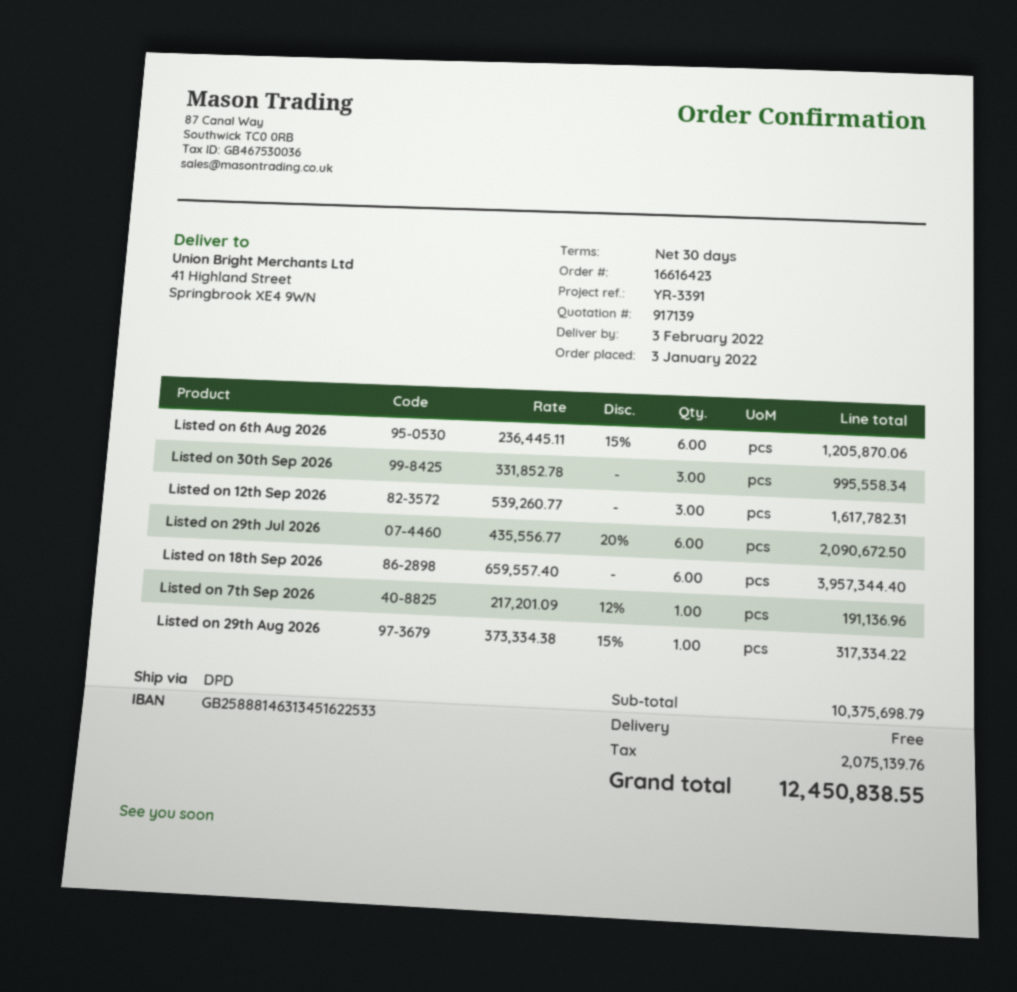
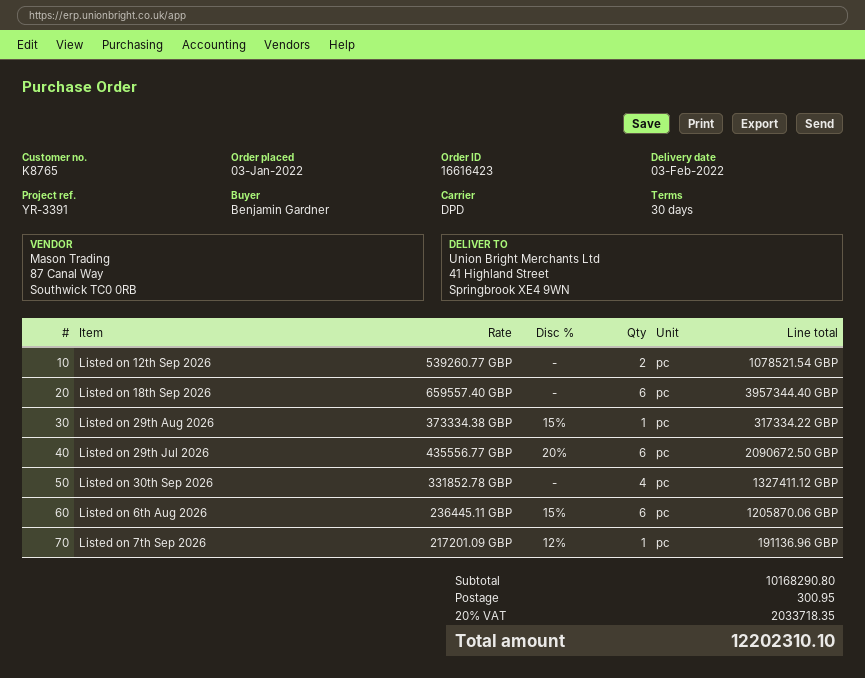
Listed on 30th Sep 2026: 3 x 331852.78 = 995558.34 -> 4 x 331852.78 = 1327411.12
Listed on 12th Sep 2026: 3 x 539260.77 = 1617782.31 -> 2 x 539260.77 = 1078521.54
subtotal: 10375698.79 -> 10168290.80
shipping: 0.00 -> 300.95
tax: 2075139.76 -> 2033718.35
total: 12450838.55 -> 12202310.10

